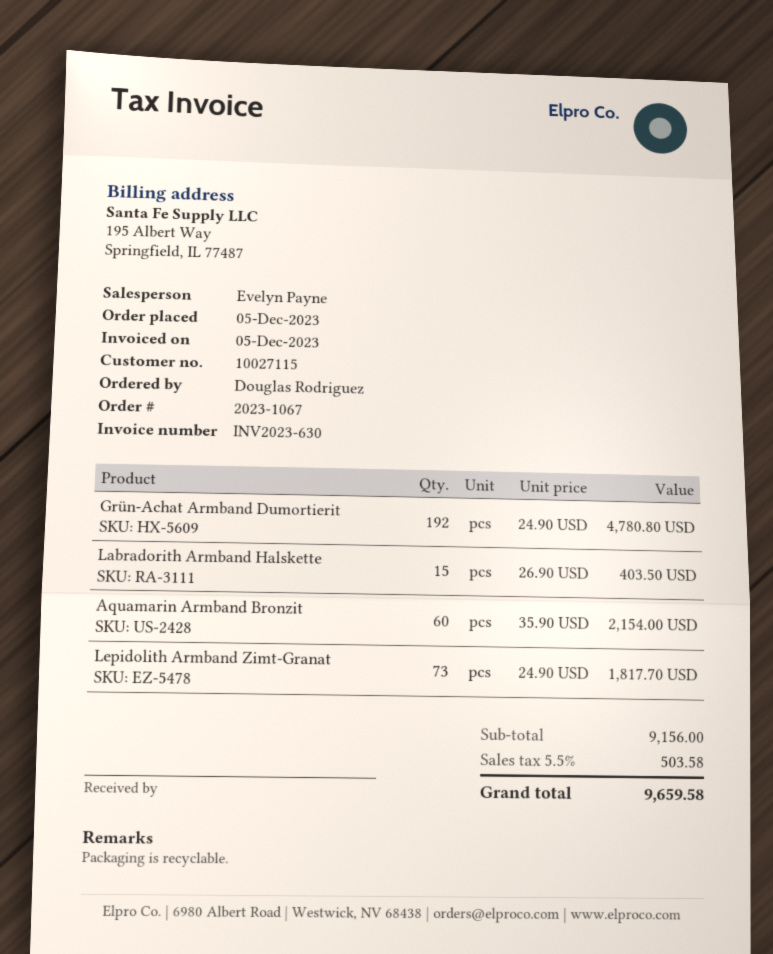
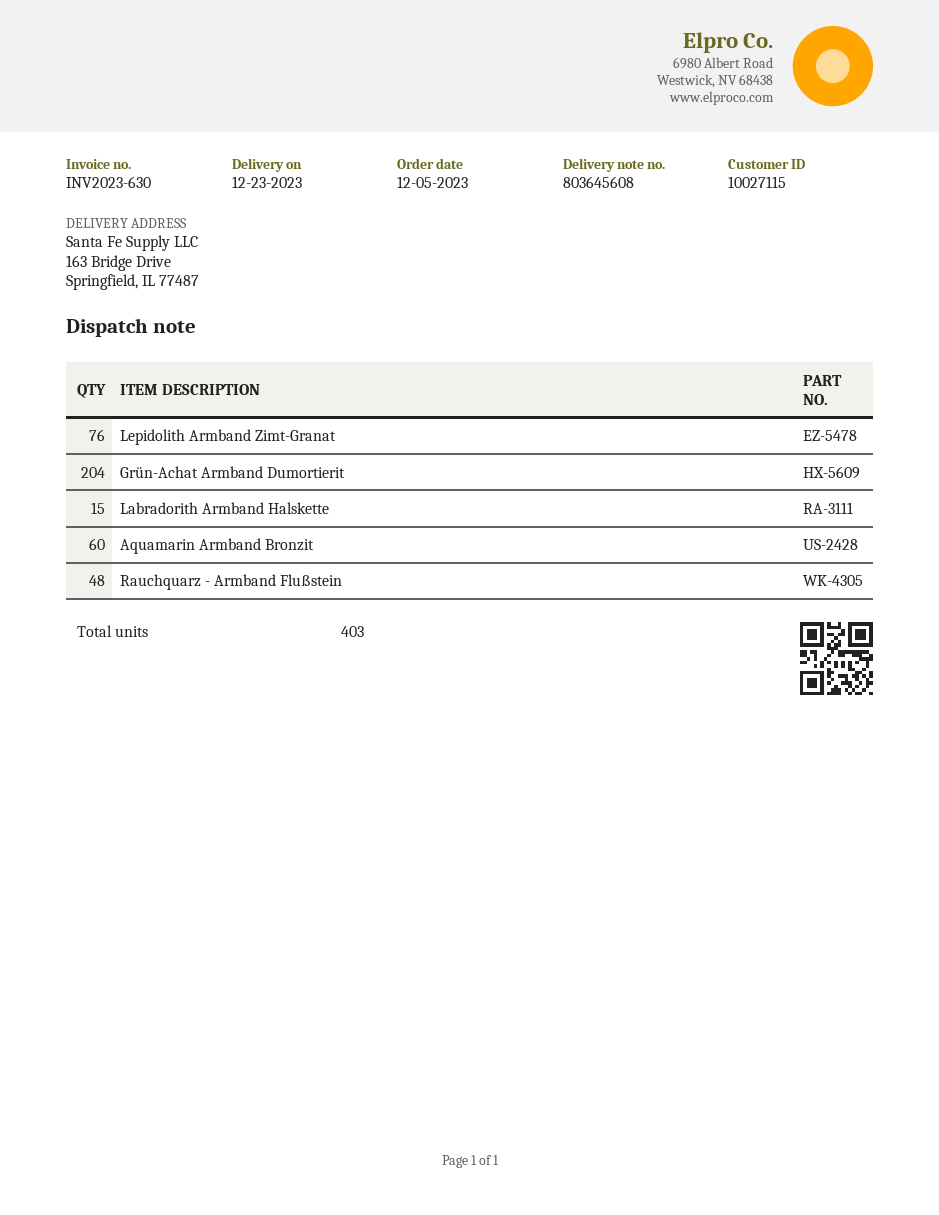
Grün-Achat Armband Dumortierit: 192 -> 204
Lepidolith Armband Zimt-Granat: 73 -> 76
Rauchquarz - Armband Flußstein: none -> 48

